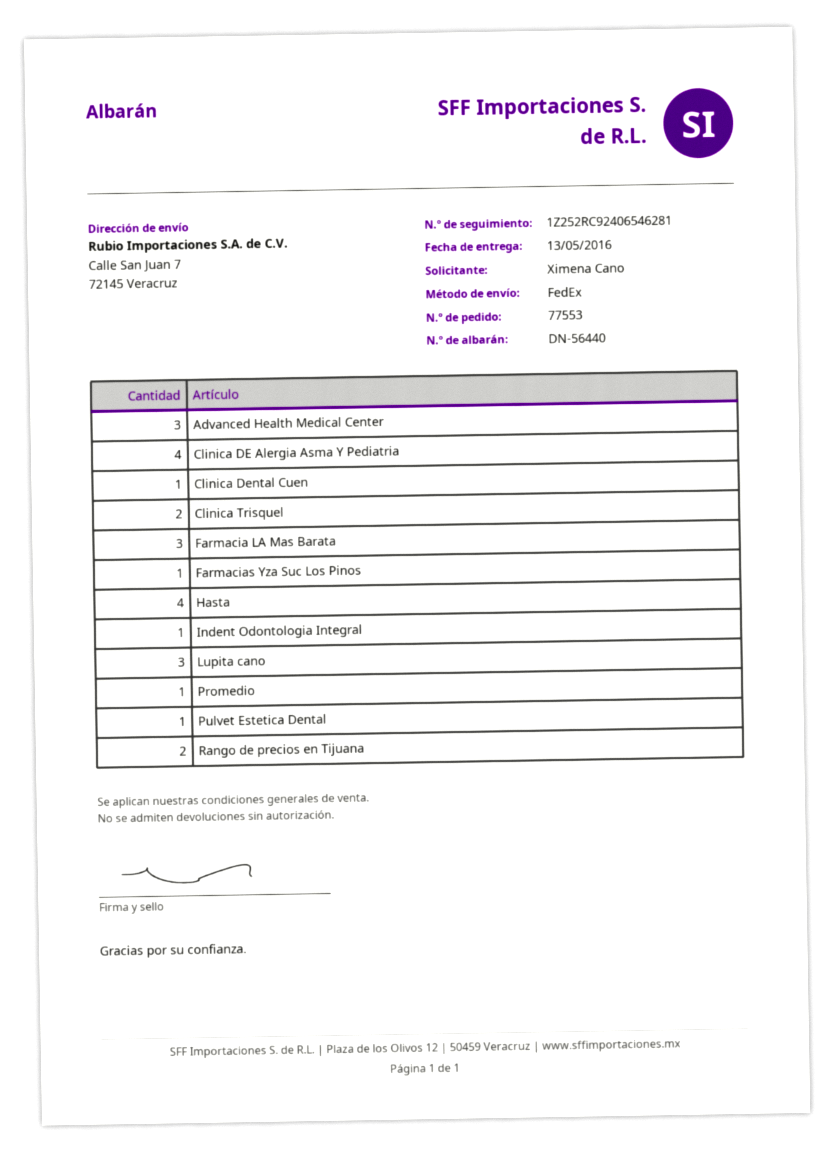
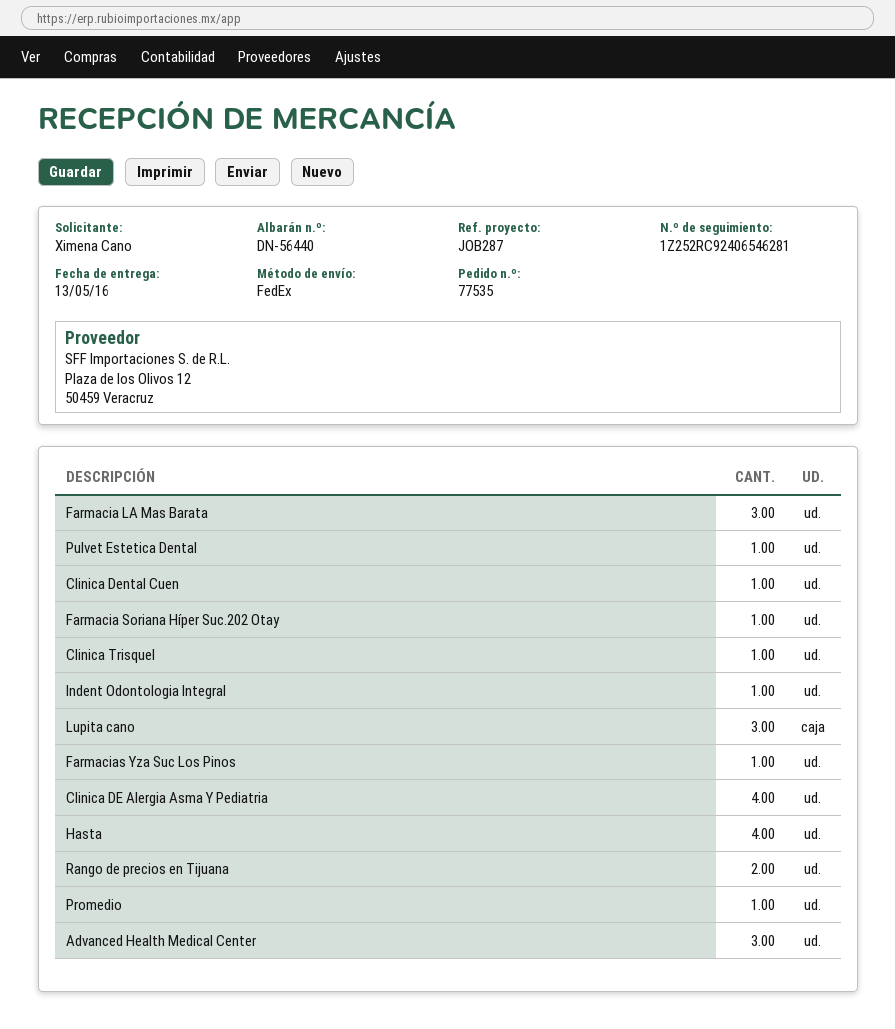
order number: 77553 -> 77535
Clinica Trisquel: 2 -> 1
Farmacia Soriana Híper Suc.202 Otay: none -> 1

